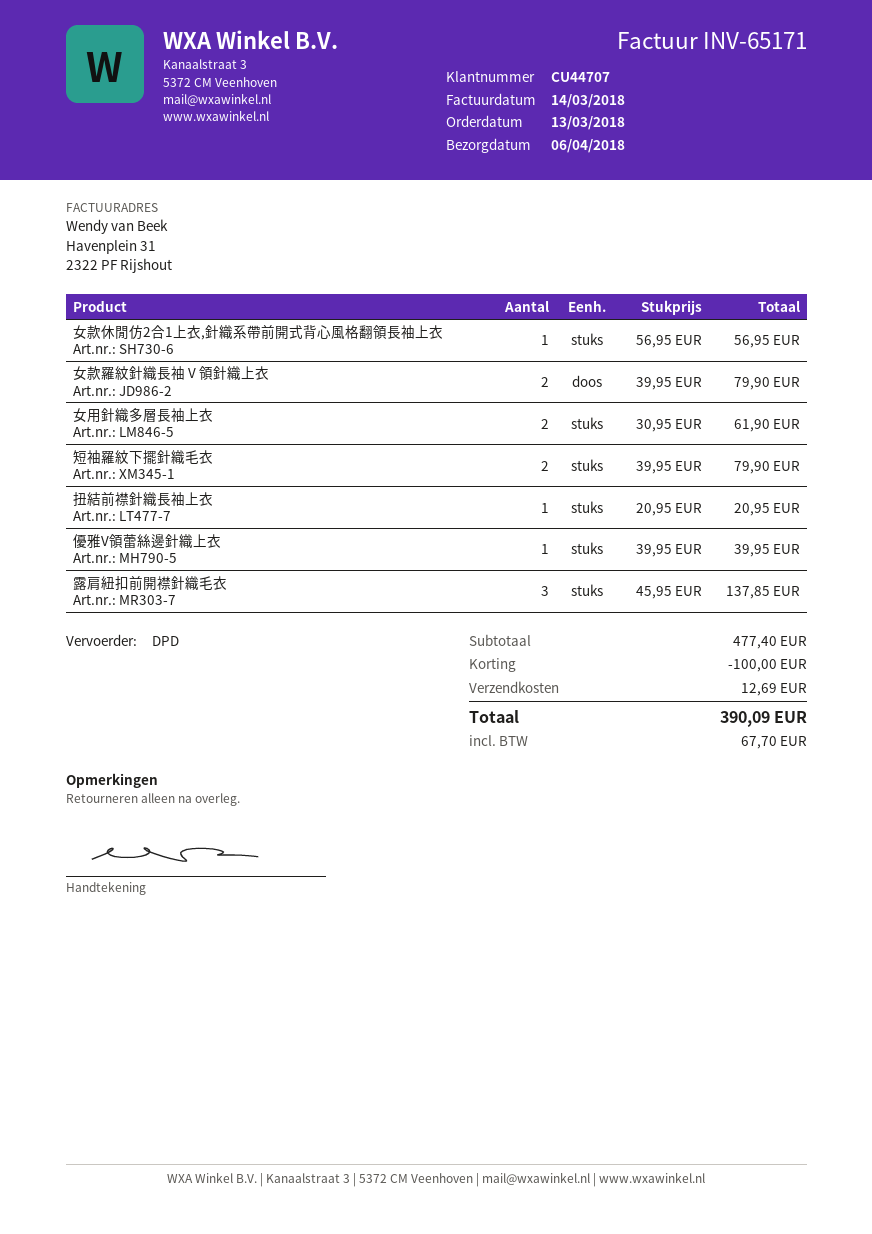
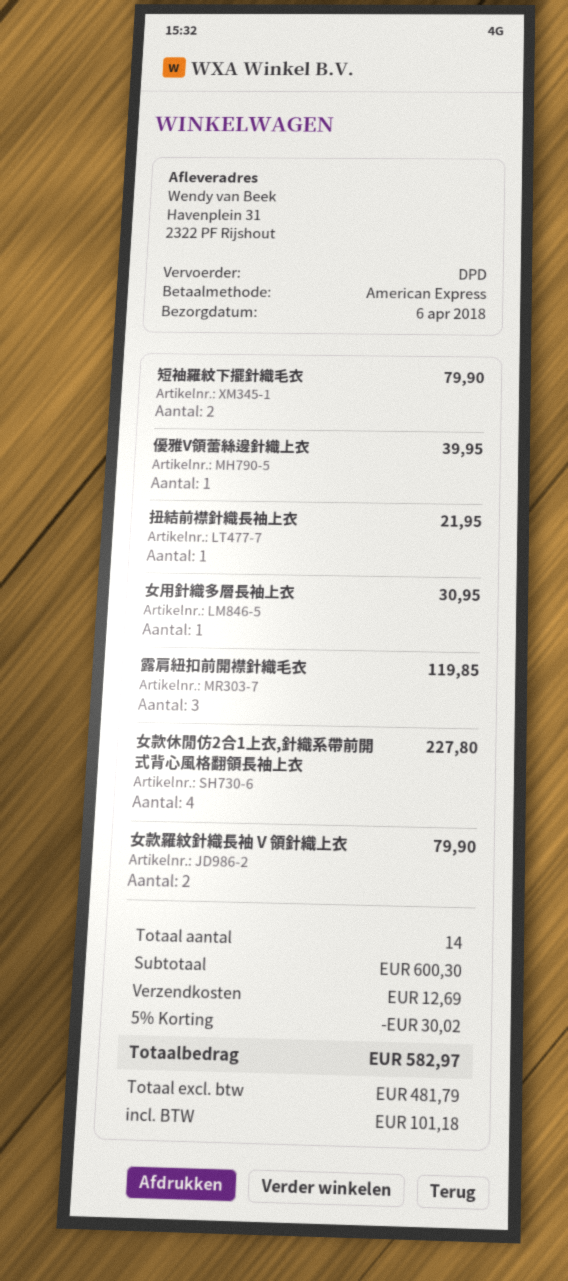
女款休閒仿2合1上衣,針織系帶前開式背心風格翻領長袖上衣: 1 for 56.95 -> 4 for 227.80
女用針織多層長袖上衣: 2 for 61.90 -> 1 for 30.95
扭結前襟針織長袖上衣: 1 for 20.95 -> 1 for 21.95
露肩紐扣前開襟針織毛衣: 3 for 137.85 -> 3 for 119.85
subtotal: 477.40 -> 600.30
discount: 100.00 -> 30.02
tax: 67.70 -> 101.18
total: 390.09 -> 582.97

